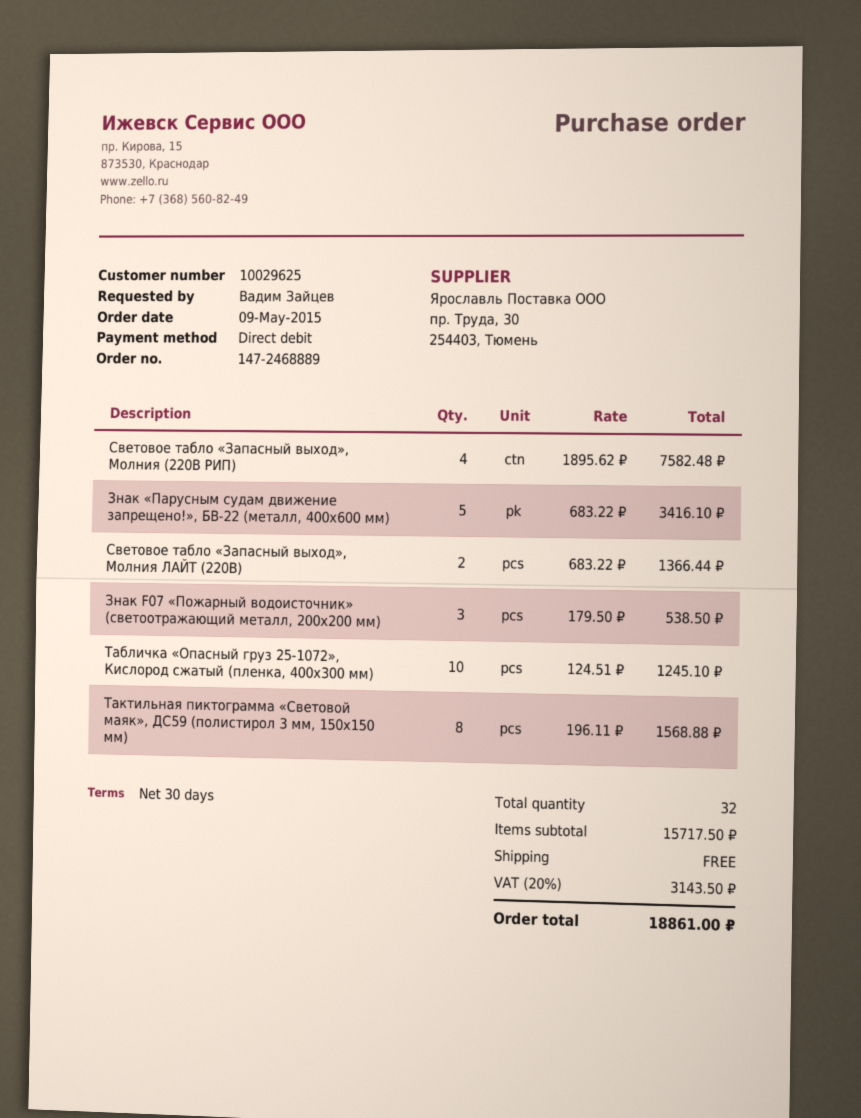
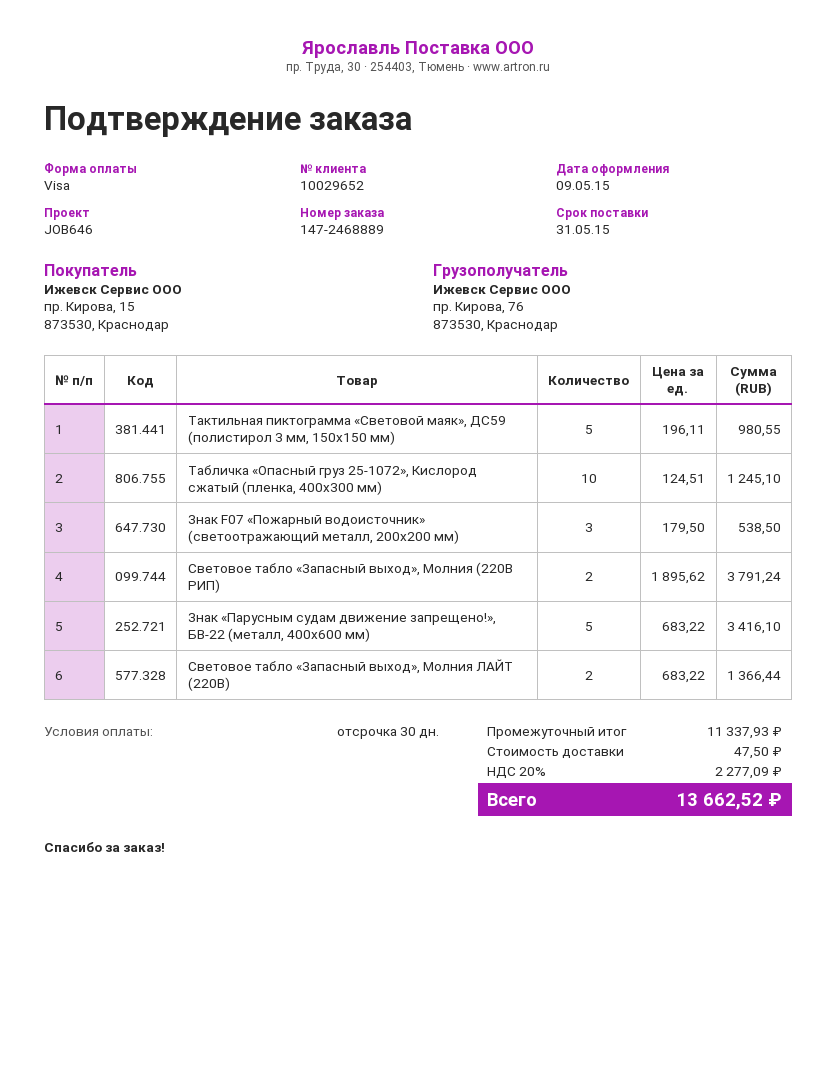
customer number: 10029625 -> 10029652
payment method: direct debit -> Visa
Световое табло «Запасный выход», Молния (220В РИП): 4 x 1895.62 = 7582.48 -> 2 x 1895.62 = 3791.24
Тактильная пиктограмма «Световой маяк», ДС59 (полистирол 3 мм, 150х150 мм): 8 x 196.11 = 1568.88 -> 5 x 196.11 = 980.55
subtotal: 15717.50 -> 11337.93
shipping: 0.00 -> 47.50
tax: 20% = 3143.50 -> 20% = 2277.09
total: 18861.00 -> 13662.52

